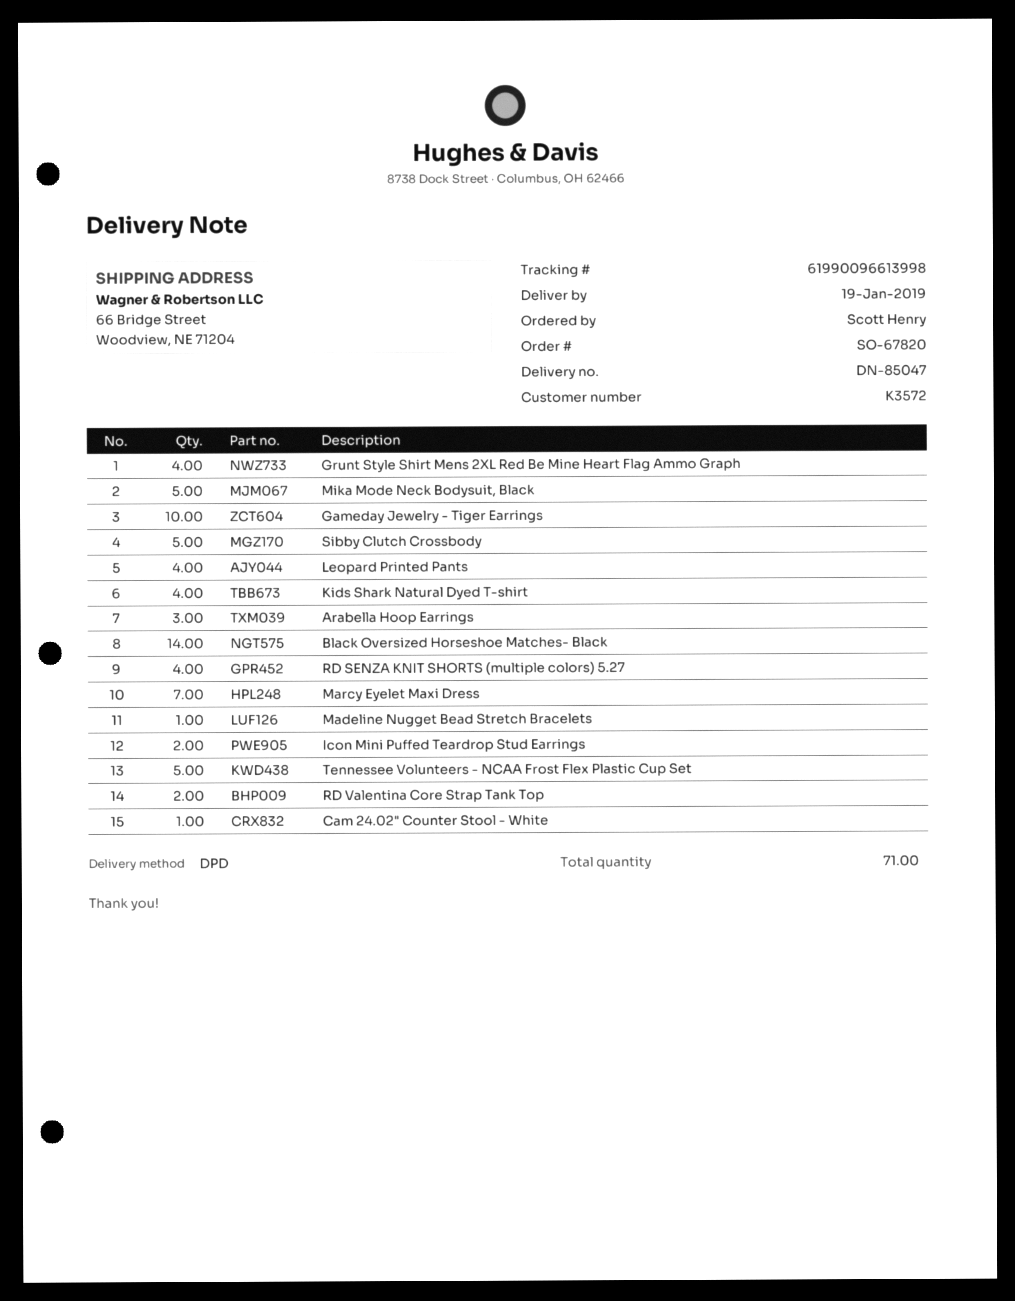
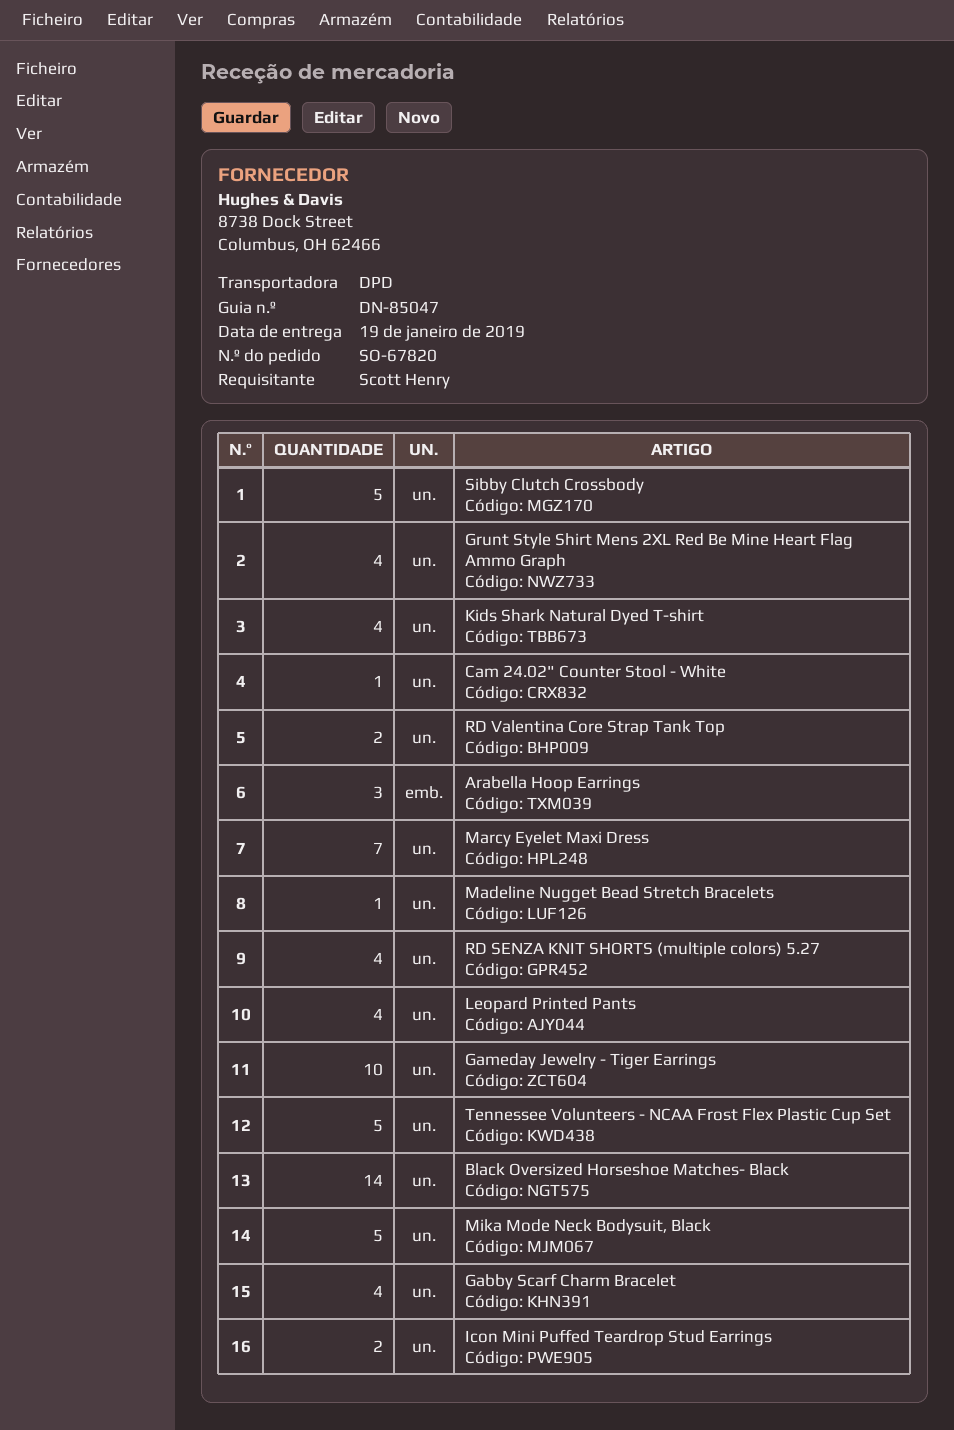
Gabby Scarf Charm Bracelet: none -> 4

